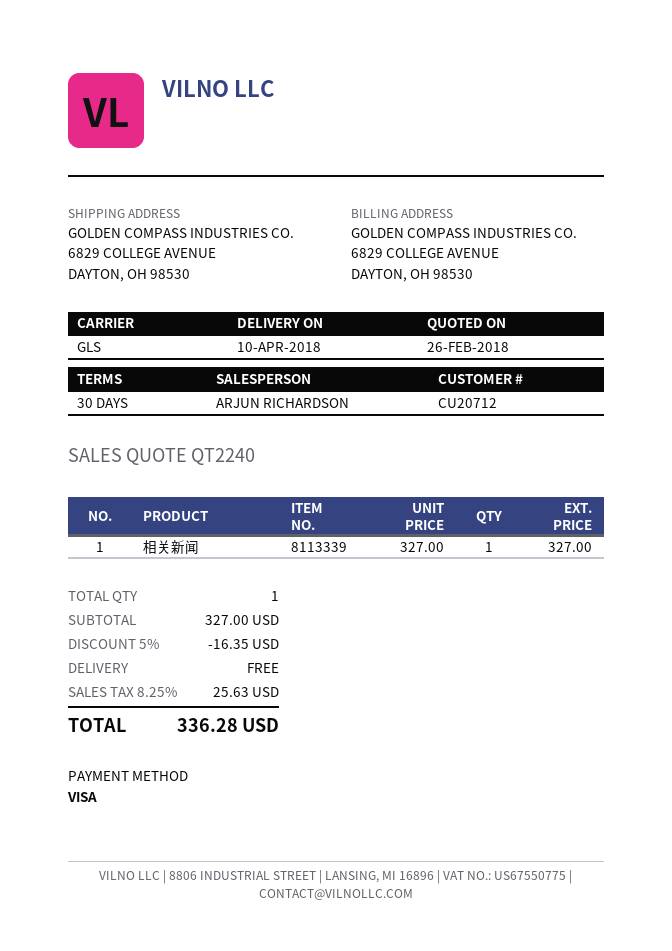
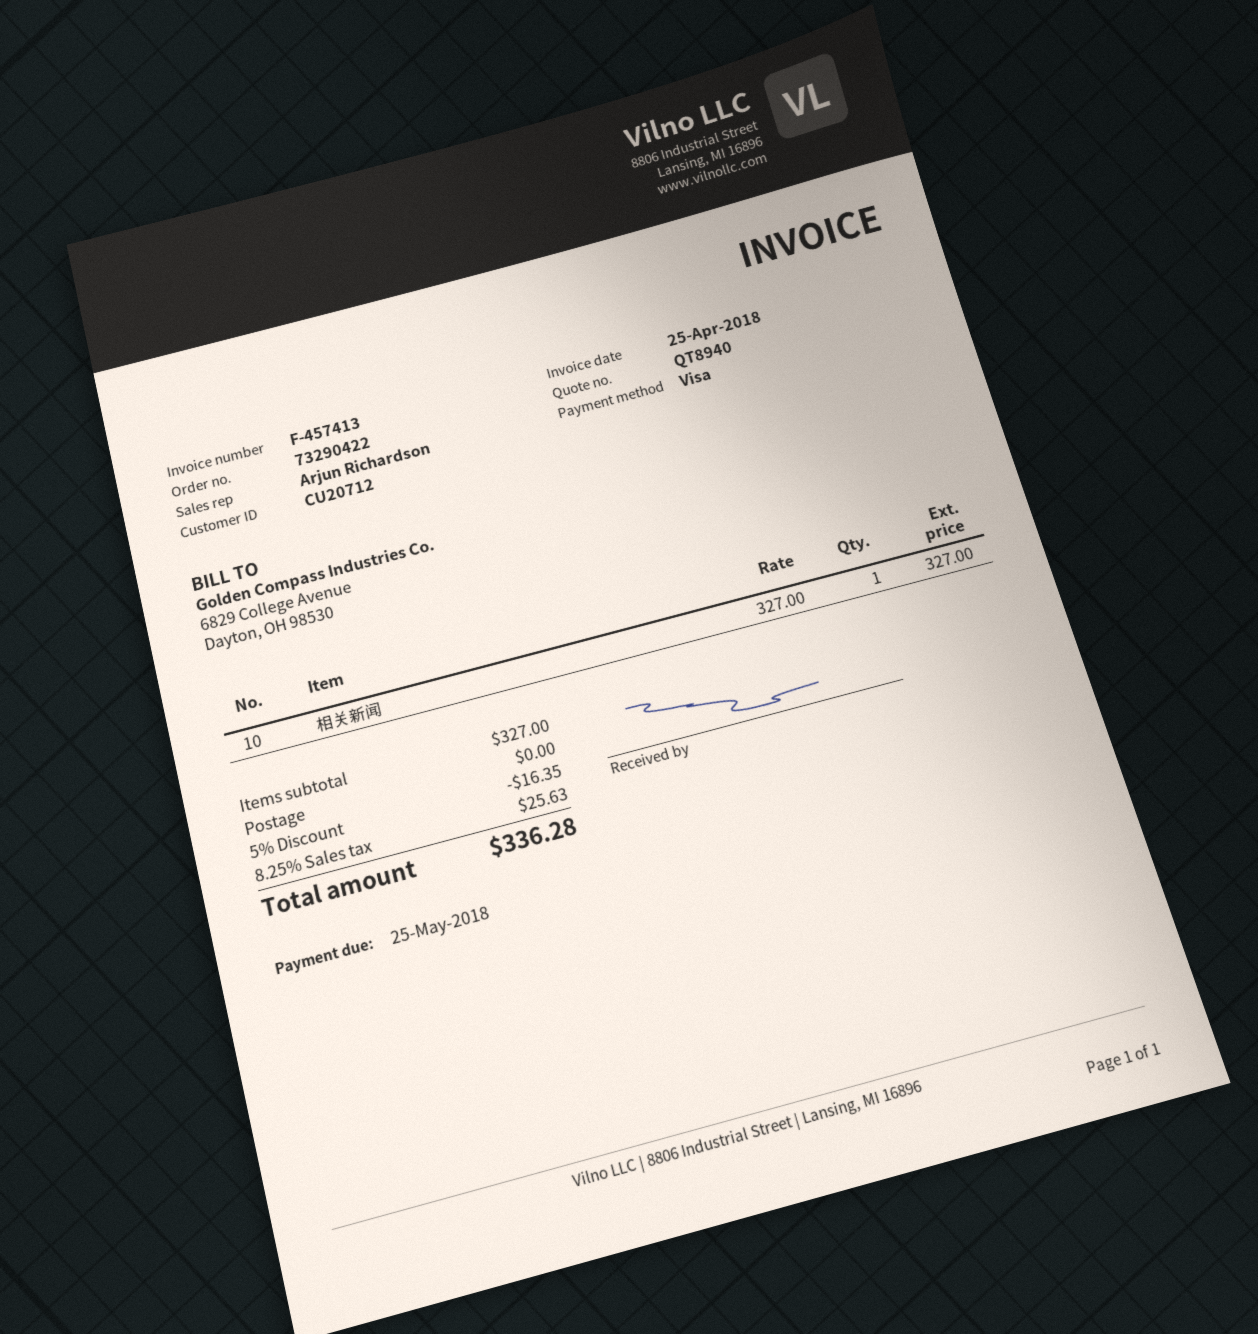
quote number: QT2240 -> QT8940

